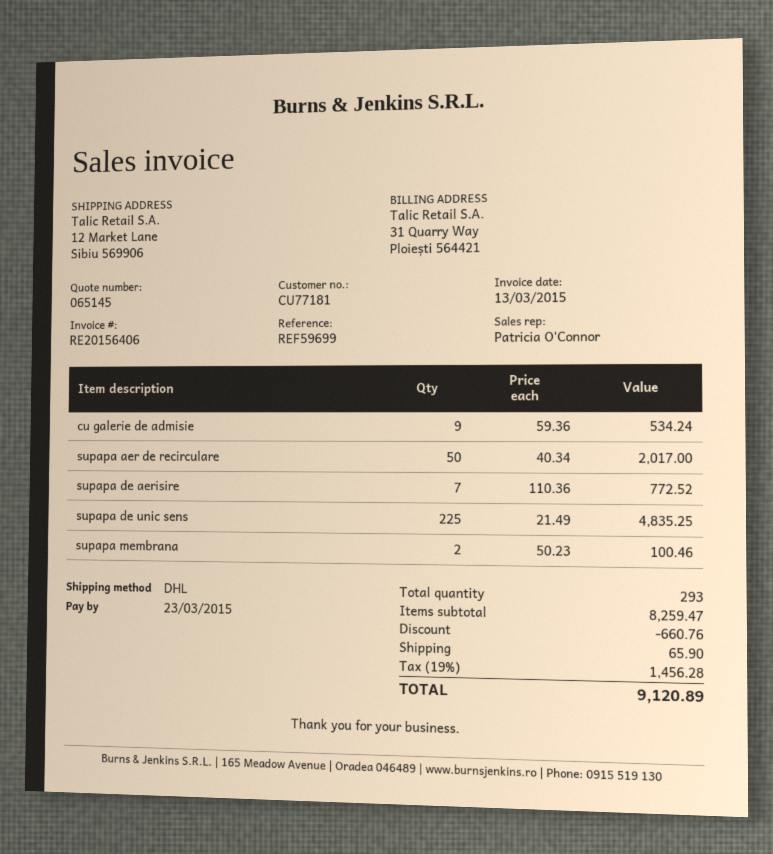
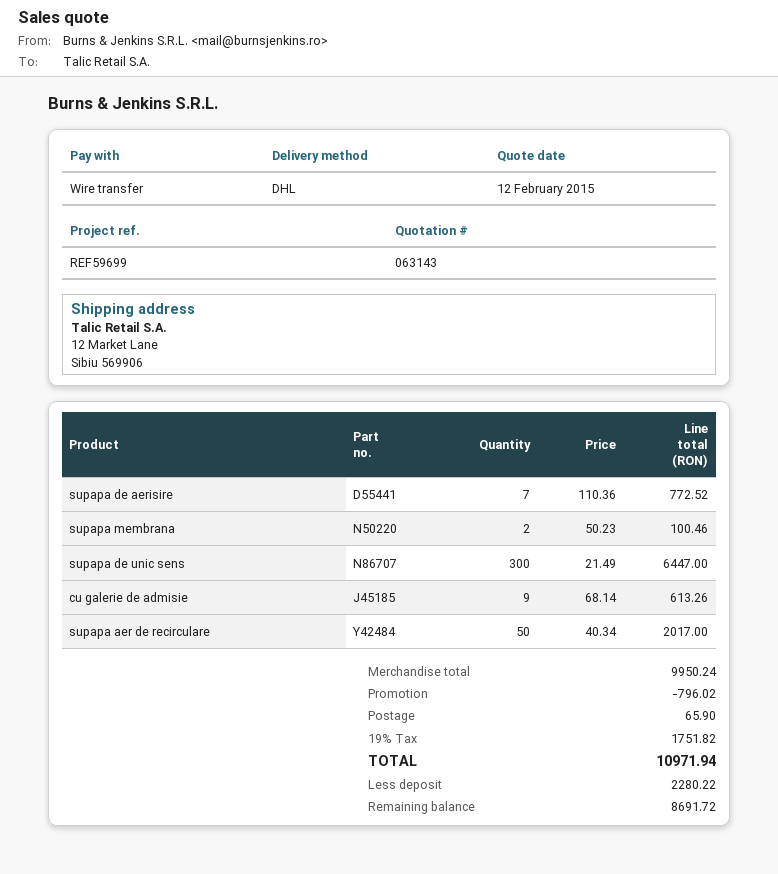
quote number: 065145 -> 063143
cu galerie de admisie: 9 x 59.36 = 534.24 -> 9 x 68.14 = 613.26
supapa de unic sens: 225 x 21.49 = 4835.25 -> 300 x 21.49 = 6447.00
subtotal: 8259.47 -> 9950.24
discount: 660.76 -> 796.02
tax: 19% = 1456.28 -> 19% = 1751.82
total: 9120.89 -> 10971.94

